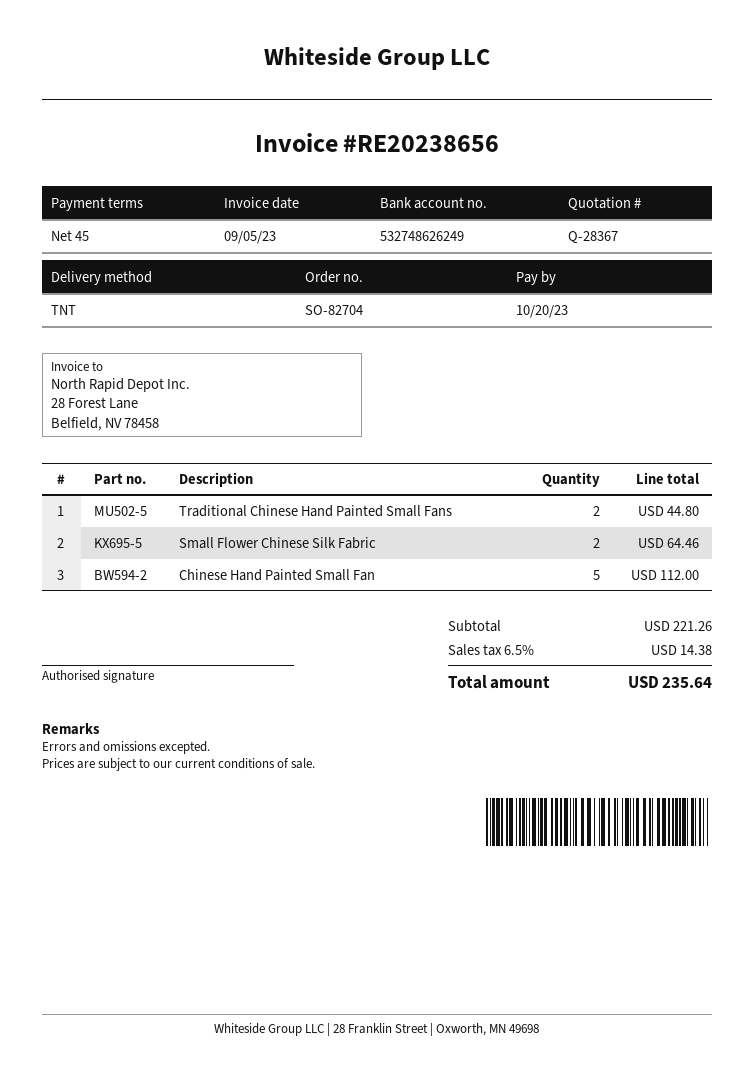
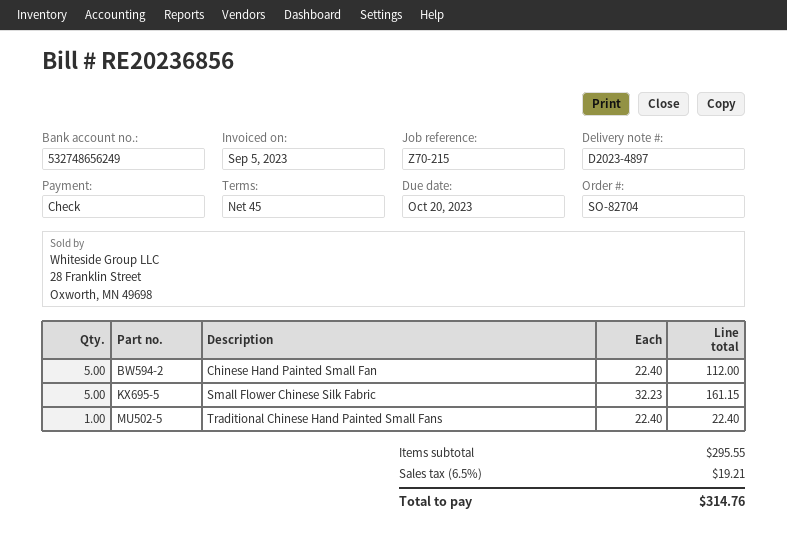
invoice number: RE20238656 -> RE20236856
bank account: 532748626249 -> 532748656249
Traditional Chinese Hand Painted Small Fans: 2 for 44.80 -> 1 for 22.40
Small Flower Chinese Silk Fabric: 2 for 64.46 -> 5 for 161.15
subtotal: 221.26 -> 295.55
tax: 6.5% = 14.38 -> 6.5% = 19.21
total: 235.64 -> 314.76

